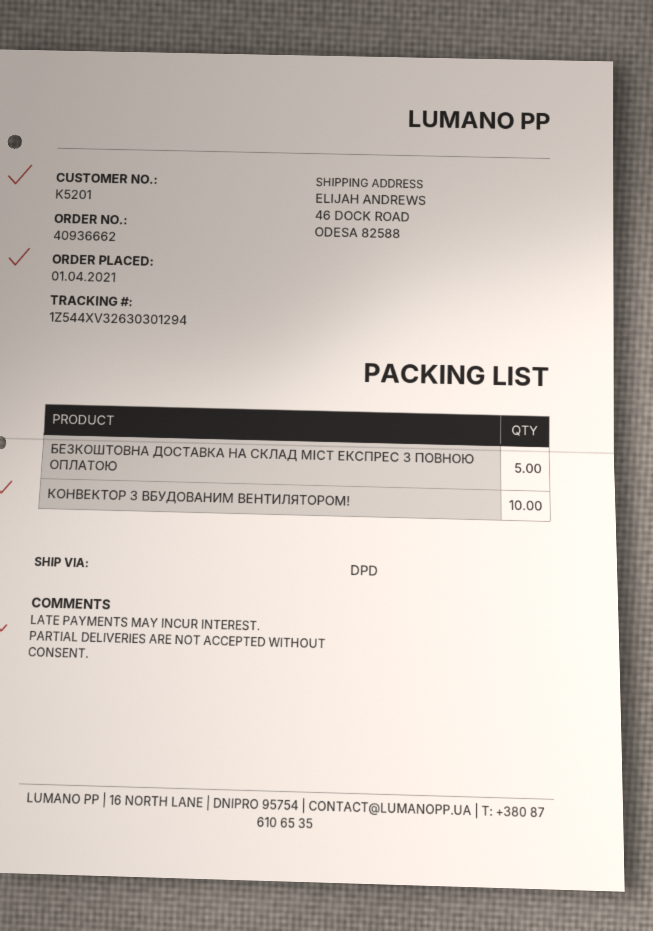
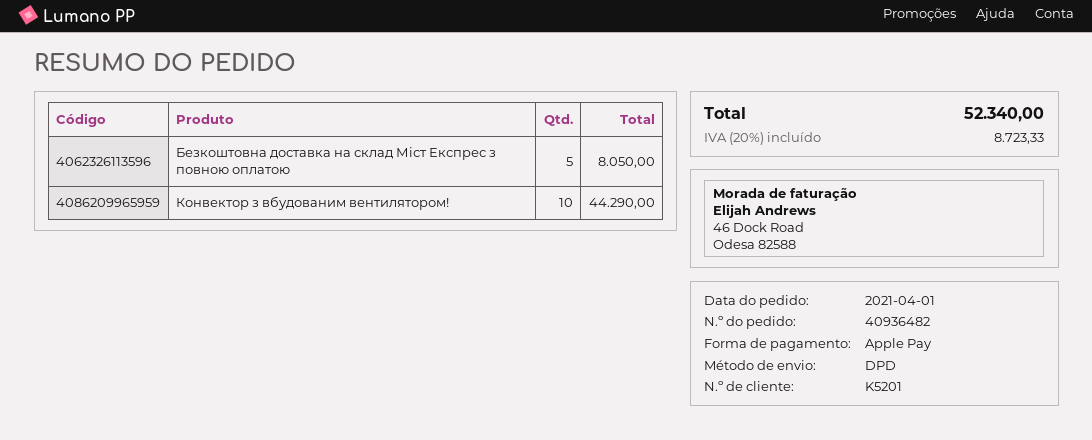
order number: 40936662 -> 40936482

